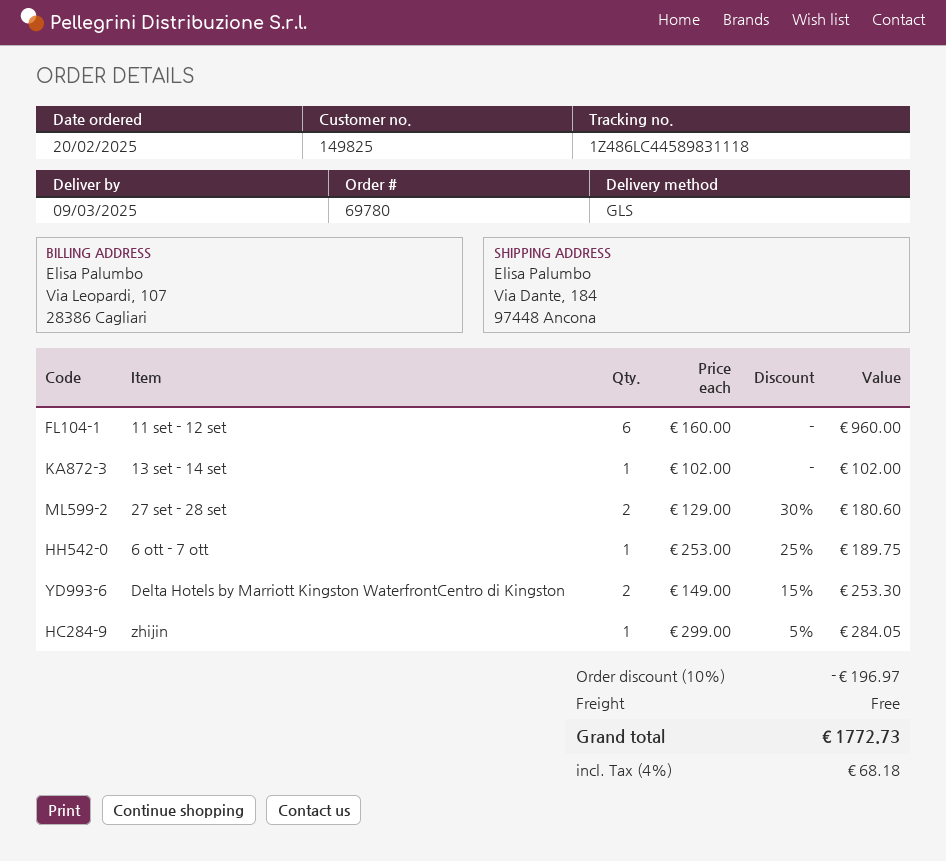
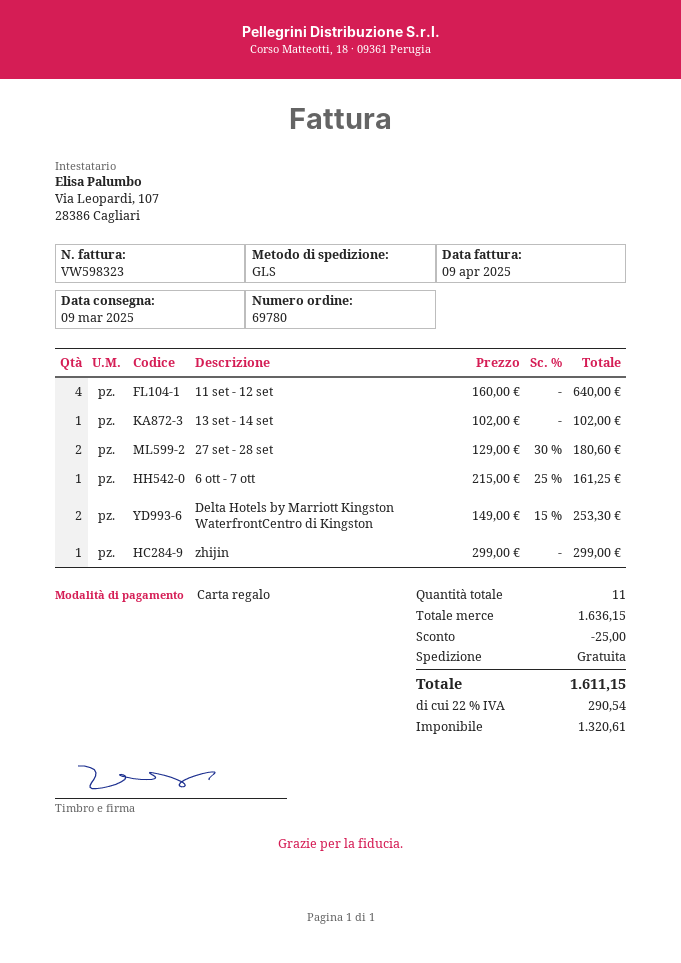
11 set - 12 set: 6 x 160.00 = 960.00 -> 4 x 160.00 = 640.00
6 ott - 7 ott: 1 x 253.00 - 25% = 189.75 -> 1 x 215.00 - 25% = 161.25
zhijin: 1 x 299.00 - 5% = 284.05 -> 1 x 299.00 = 299.00
discount: 196.97 -> 25.00
tax: 4% = 68.18 -> 22% = 290.54
total: 1772.73 -> 1611.15

